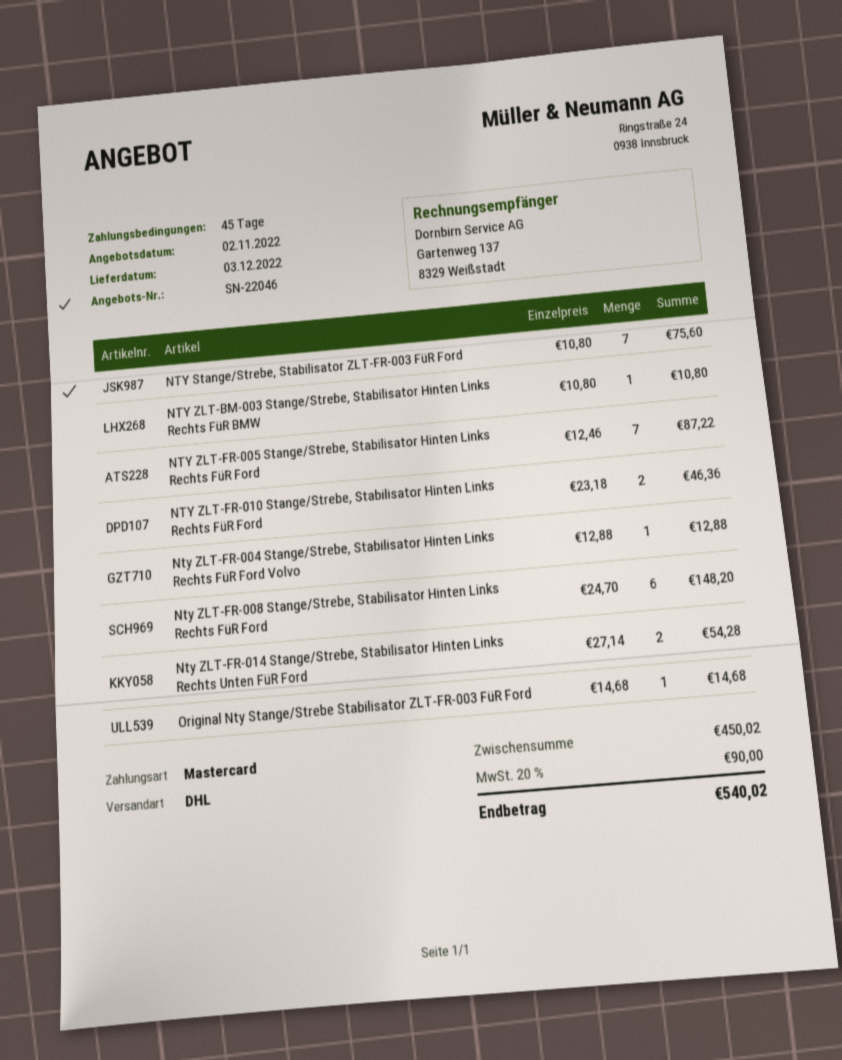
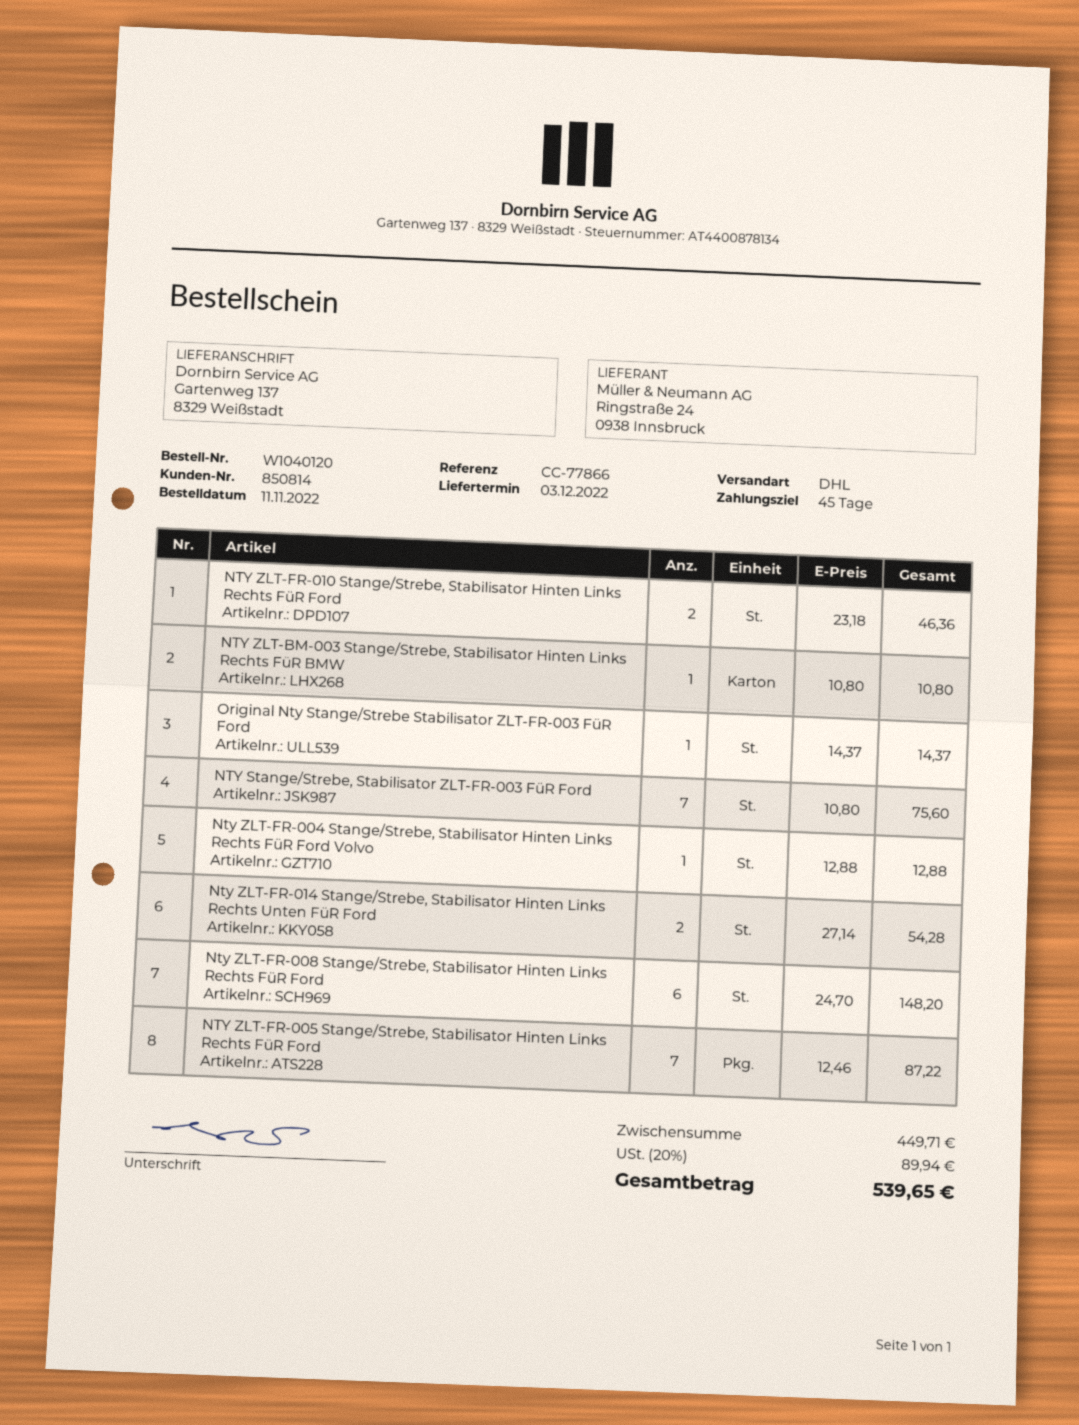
Original Nty Stange/Strebe Stabilisator ZLT-FR-003 FüR Ford: 1 x 14.68 = 14.68 -> 1 x 14.37 = 14.37
subtotal: 450.02 -> 449.71
tax: 20% = 90.00 -> 20% = 89.94
total: 540.02 -> 539.65

